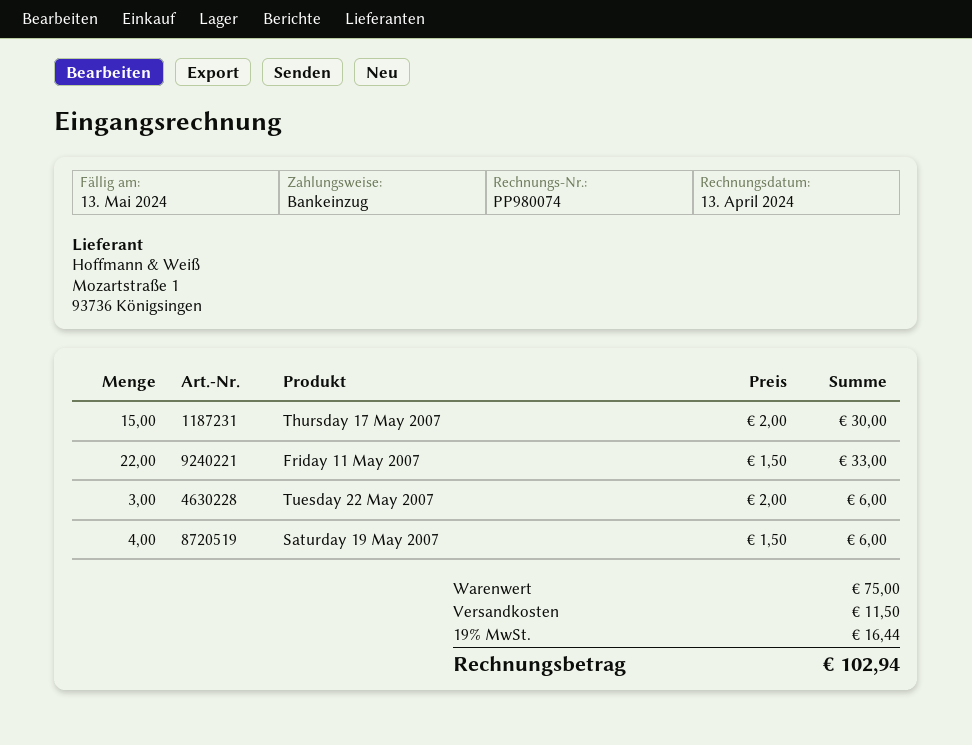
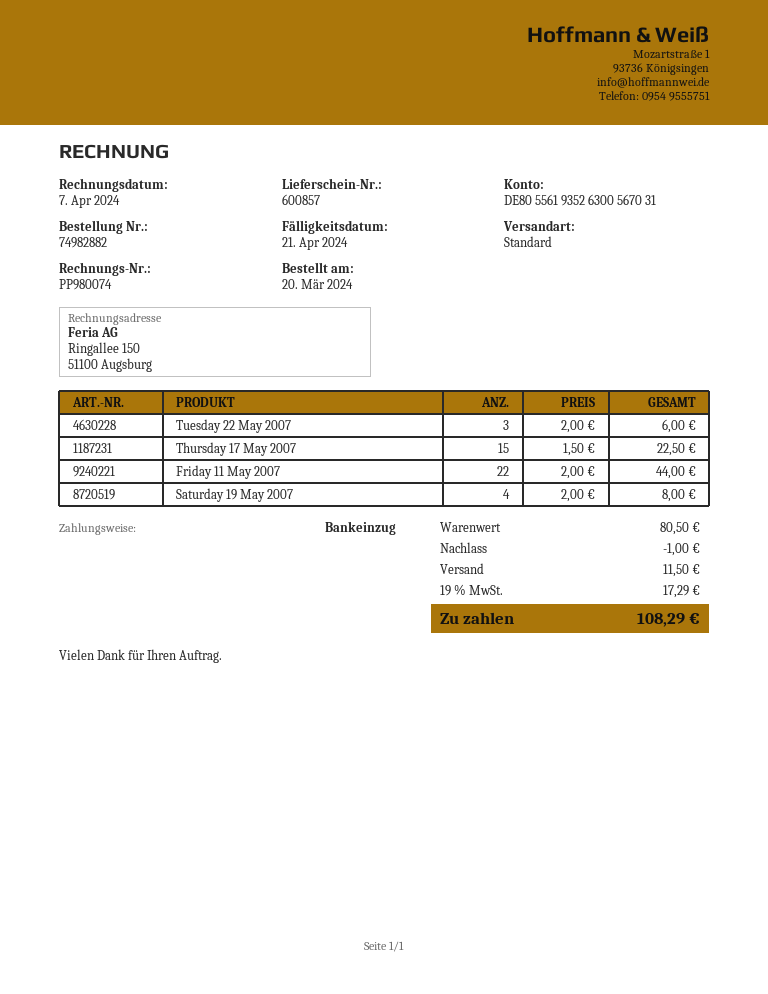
invoice date: 2024-04-13 -> 2024-04-07
due date: 2024-05-13 -> 2024-04-21
Thursday 17 May 2007: 15 x 2.00 = 30.00 -> 15 x 1.50 = 22.50
Friday 11 May 2007: 22 x 1.50 = 33.00 -> 22 x 2.00 = 44.00
Saturday 19 May 2007: 4 x 1.50 = 6.00 -> 4 x 2.00 = 8.00
subtotal: 75.00 -> 80.50
discount: none -> 1.00
tax: 19% = 16.44 -> 19% = 17.29
total: 102.94 -> 108.29

